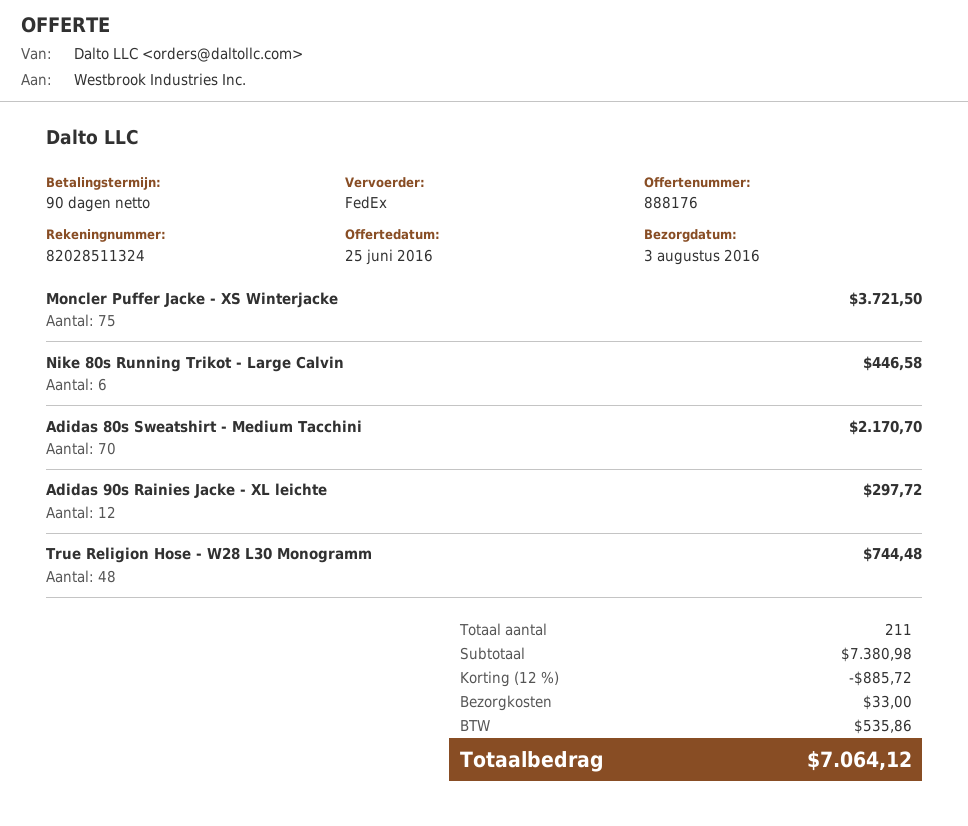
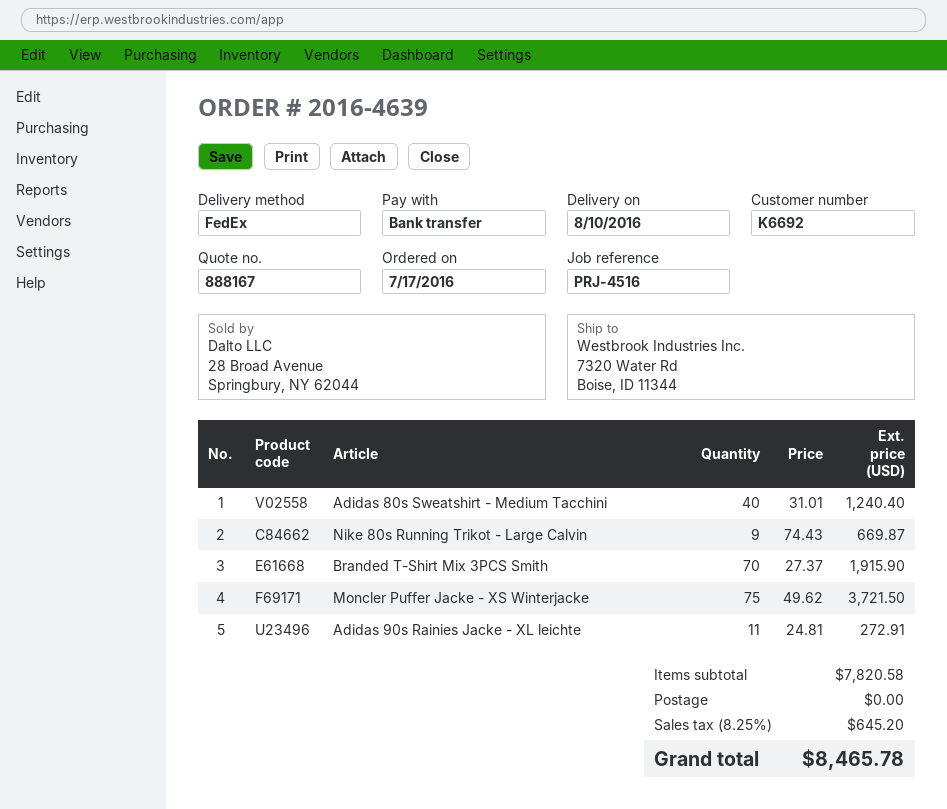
quote number: 888176 -> 888167
delivery date: 2016-08-03 -> 2016-08-10
Nike 80s Running Trikot - Large Calvin: 6 for 446.58 -> 9 for 669.87
Adidas 80s Sweatshirt - Medium Tacchini: 70 for 2170.70 -> 40 for 1240.40
Adidas 90s Rainies Jacke - XL leichte: 12 for 297.72 -> 11 for 272.91
True Religion Hose - W28 L30 Monogramm: 48 for 744.48 -> none
Branded T-Shirt Mix 3PCS Smith: none -> 70 for 1915.90
subtotal: 7380.98 -> 7820.58
discount: 12% = 885.72 -> none
shipping: 33.00 -> 0.00
tax: 535.86 -> 645.20
total: 7064.12 -> 8465.78

